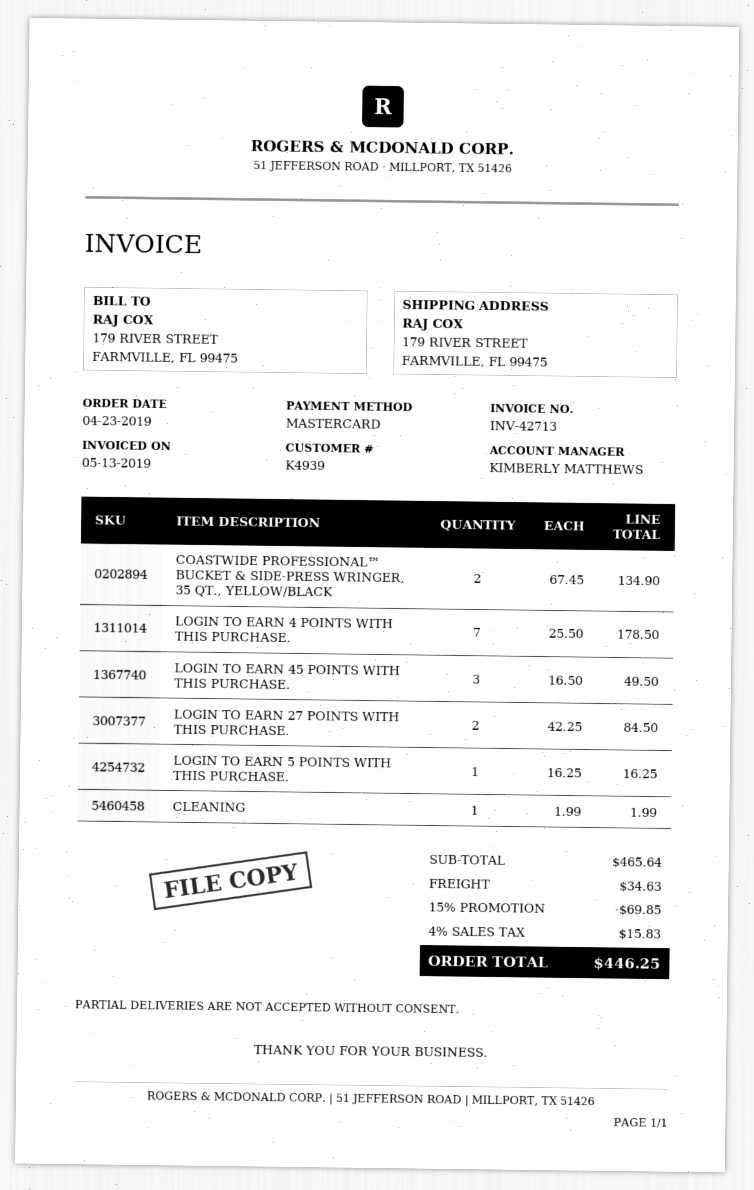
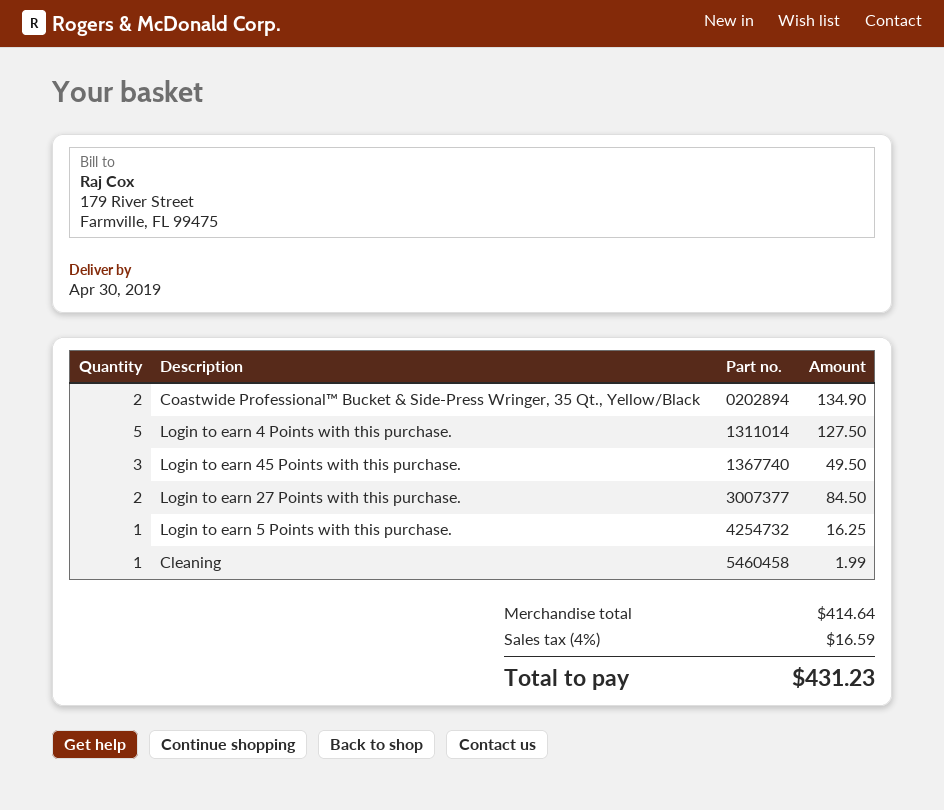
LOGIN TO EARN 4 POINTS WITH THIS PURCHASE.: 7 for 178.50 -> 5 for 127.50
subtotal: 465.64 -> 414.64
discount: 15% = 69.85 -> none
shipping: 34.63 -> none
tax: 4% = 15.83 -> 4% = 16.59
total: 446.25 -> 431.23

